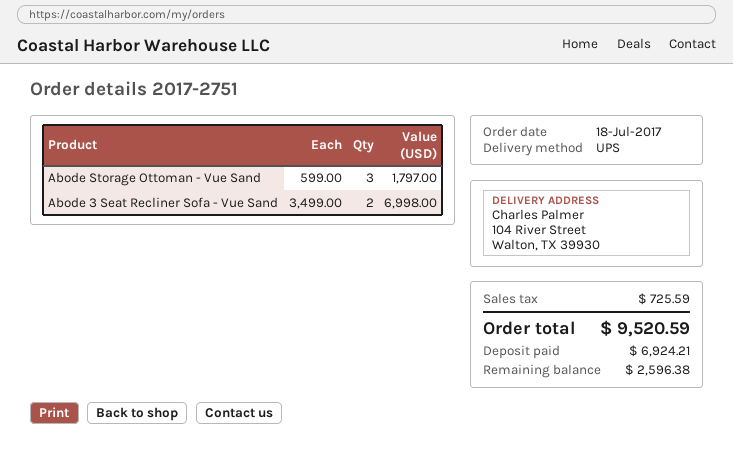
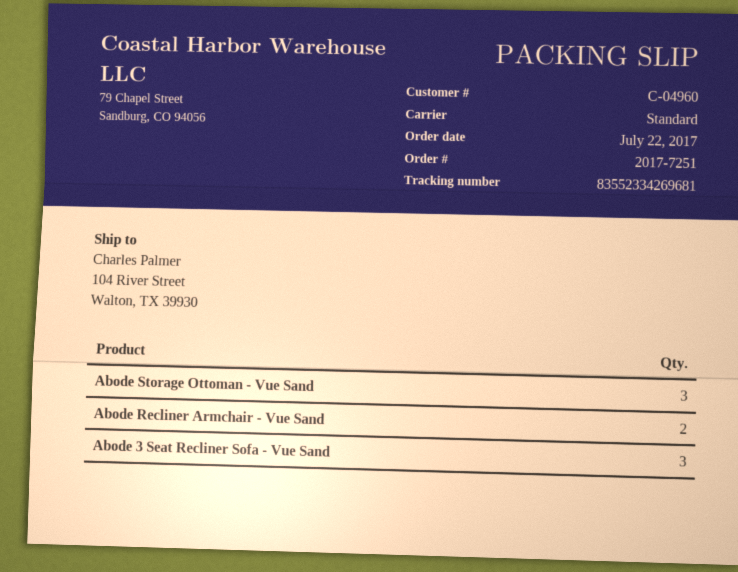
order number: 2017-2751 -> 2017-7251
order date: 2017-07-18 -> 2017-07-22
shipping method: UPS -> standard
Abode 3 Seat Recliner Sofa - Vue Sand: 2 -> 3
Abode Recliner Armchair - Vue Sand: none -> 2

